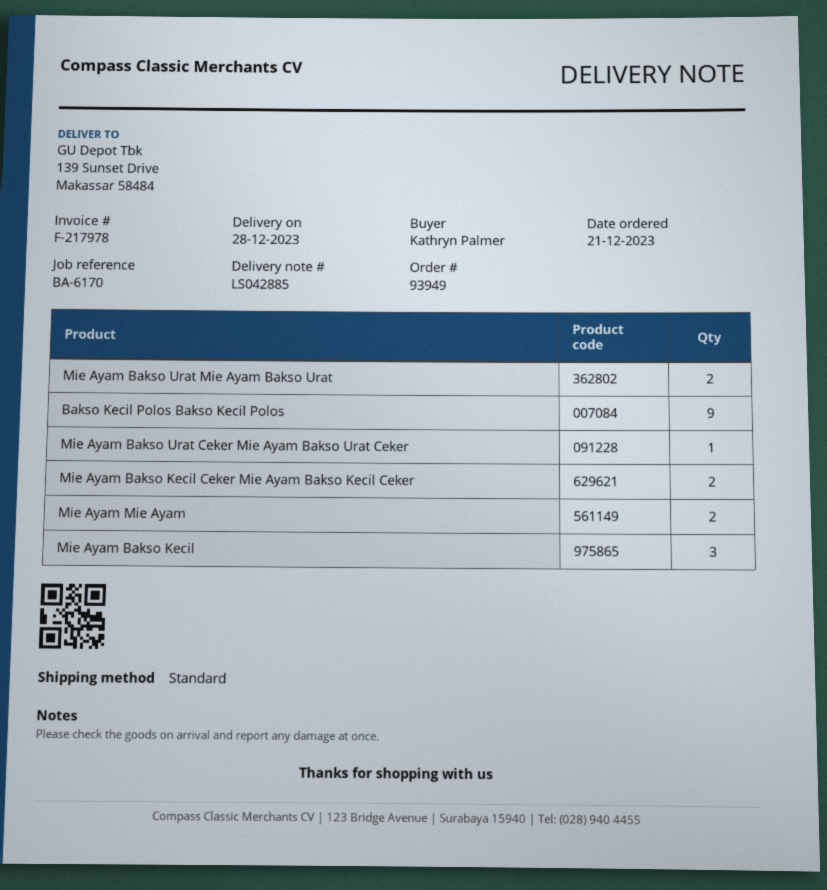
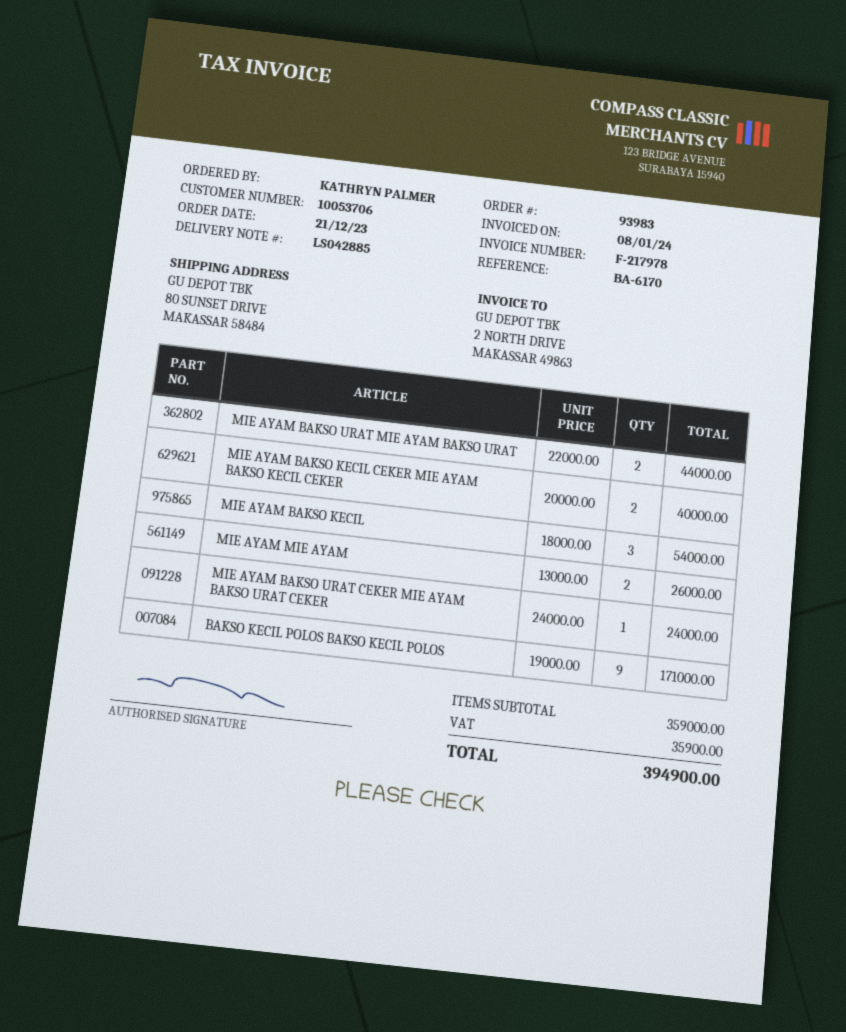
order number: 93949 -> 93983
ship to: 139 Sunset Drive, Makassar 58484 -> 80 SUNSET DRIVE, MAKASSAR 58484

